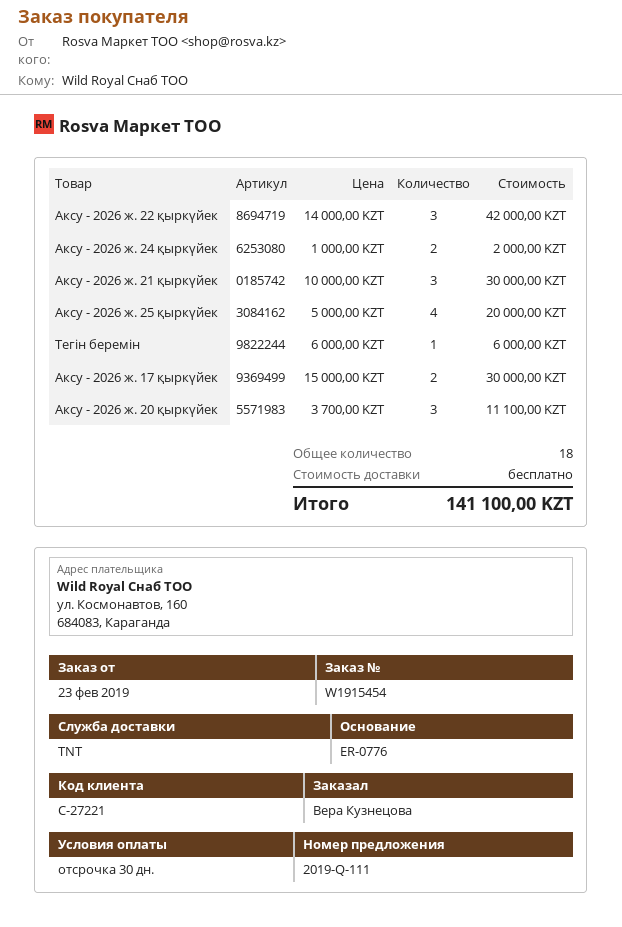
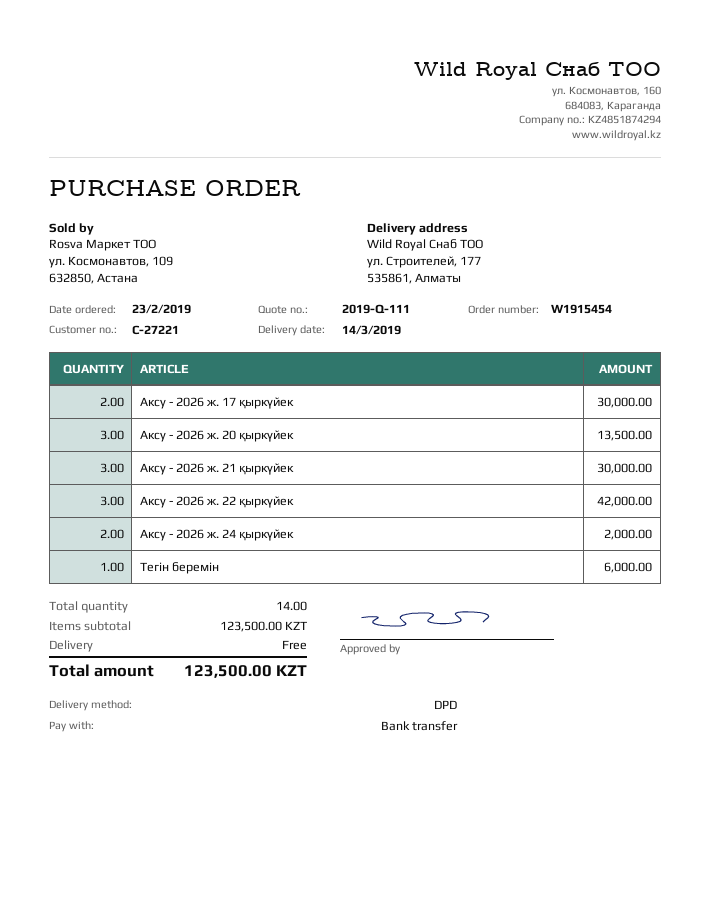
shipping method: TNT -> DPD
Аксу - 2026 ж. 25 қыркүйек: 4 for 20000.00 -> none
Аксу - 2026 ж. 20 қыркүйек: 3 for 11100.00 -> 3 for 13500.00
total quantity: 18 -> 14
total: 141100.00 -> 123500.00

